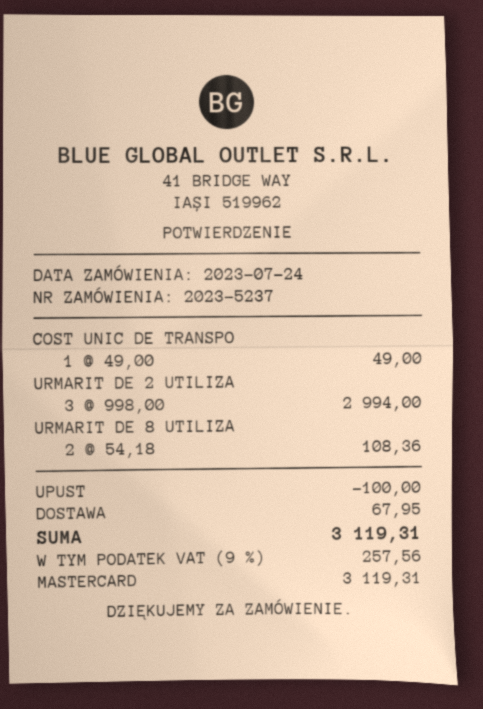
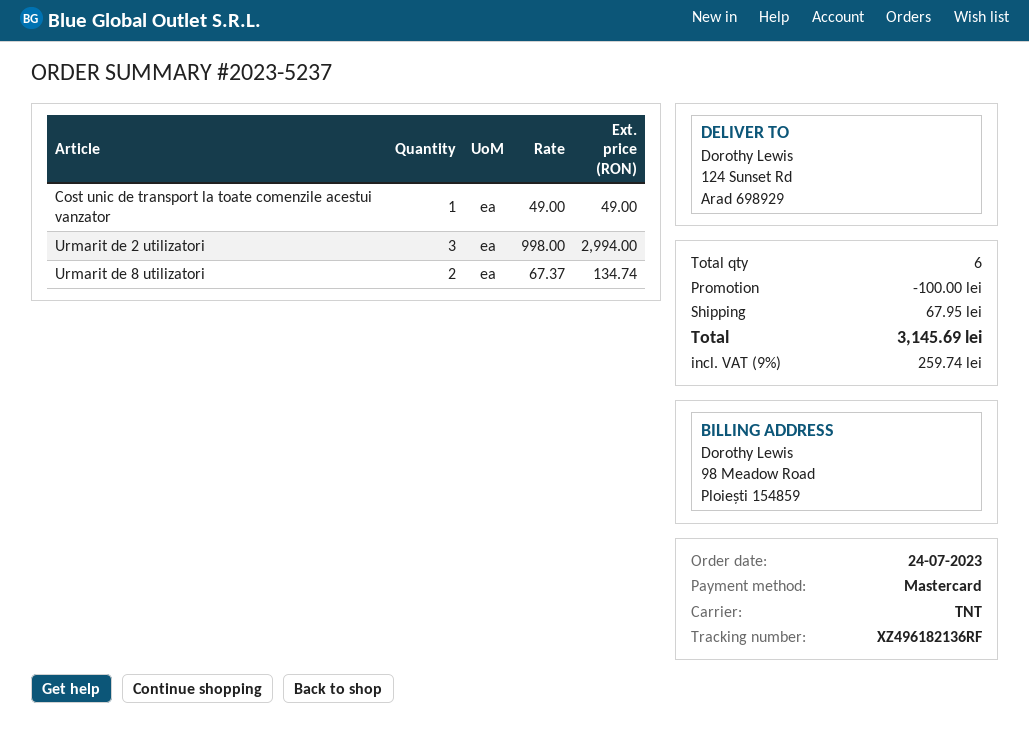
URMARIT DE 8 UTILIZA: 2 x 54.18 = 108.36 -> 2 x 67.37 = 134.74
tax: 9% = 257.56 -> 9% = 259.74
total: 3119.31 -> 3145.69

